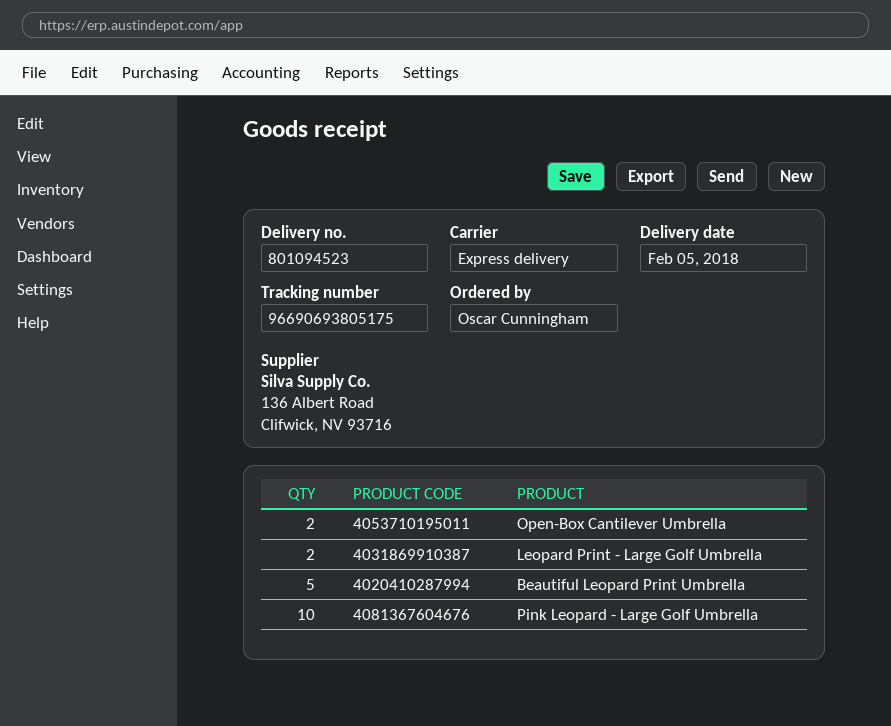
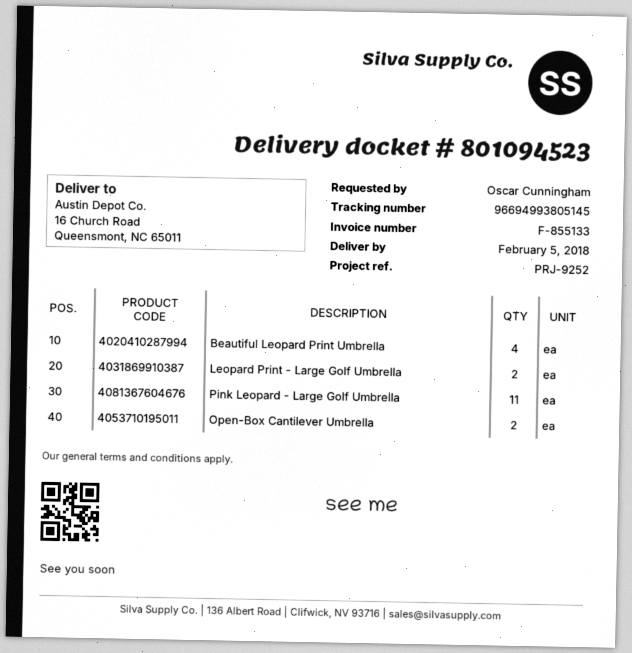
tracking number: 96690693805175 -> 96694993805145
Beautiful Leopard Print Umbrella: 5 -> 4
Pink Leopard - Large Golf Umbrella: 10 -> 11

